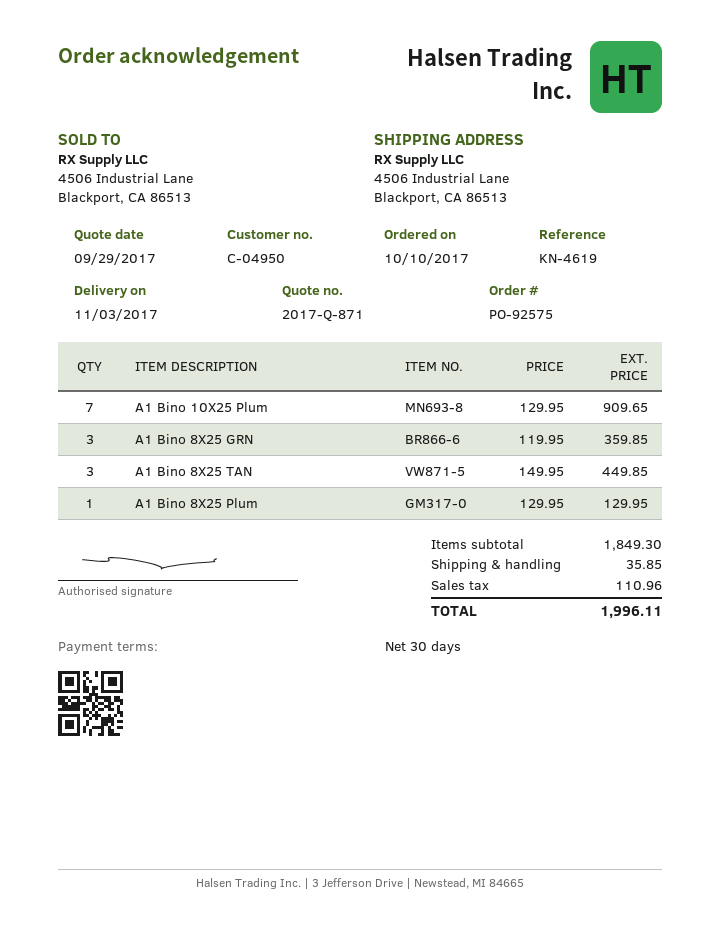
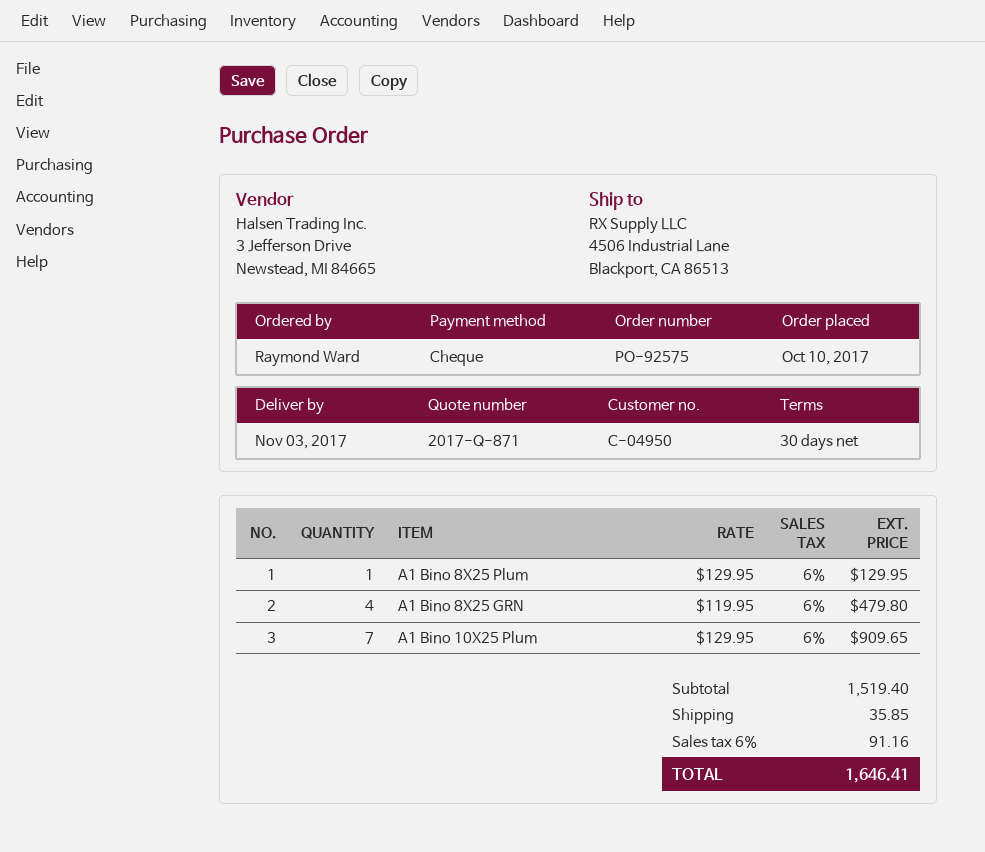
A1 Bino 8X25 GRN: 3 x 119.95 = 359.85 -> 4 x 119.95 = 479.80
A1 Bino 8X25 TAN: 3 x 149.95 = 449.85 -> none
subtotal: 1849.30 -> 1519.40
tax: 110.96 -> 91.16
total: 1996.11 -> 1646.41

